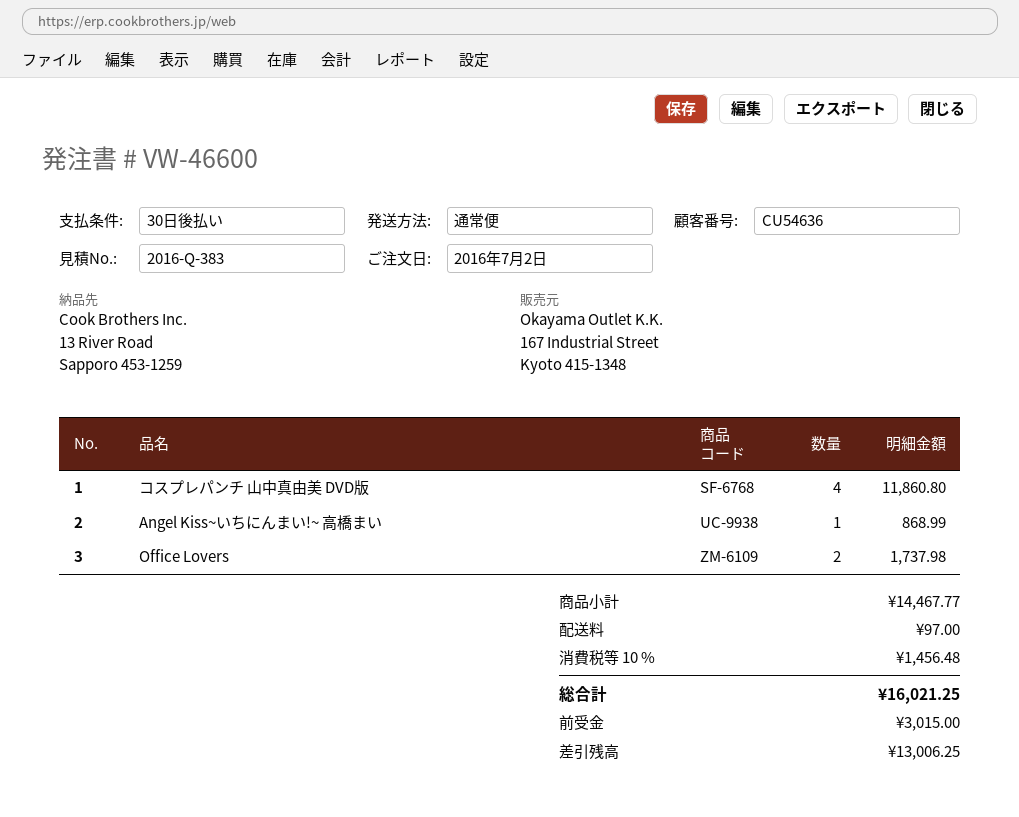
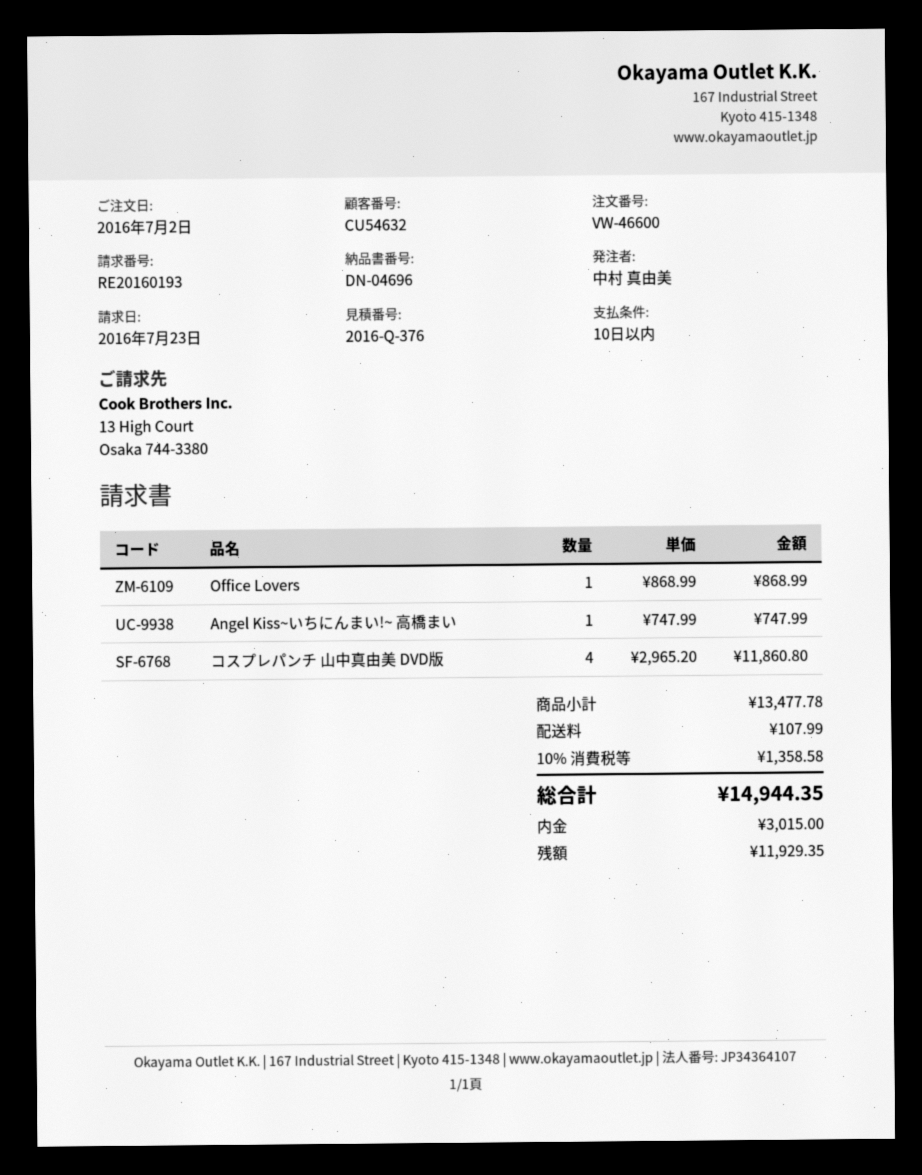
quote number: 2016-Q-383 -> 2016-Q-376
payment terms: 30 days -> 10 days
customer number: CU54636 -> CU54632
Angel Kiss~いちにんまい!~ 高橋まい: 1 for 868.99 -> 1 for 747.99
Office Lovers: 2 for 1737.98 -> 1 for 868.99
subtotal: 14467.77 -> 13477.78
shipping: 97.00 -> 107.99
tax: 10% = 1456.48 -> 10% = 1358.58
total: 16021.25 -> 14944.35
balance: 13006.25 -> 11929.35

